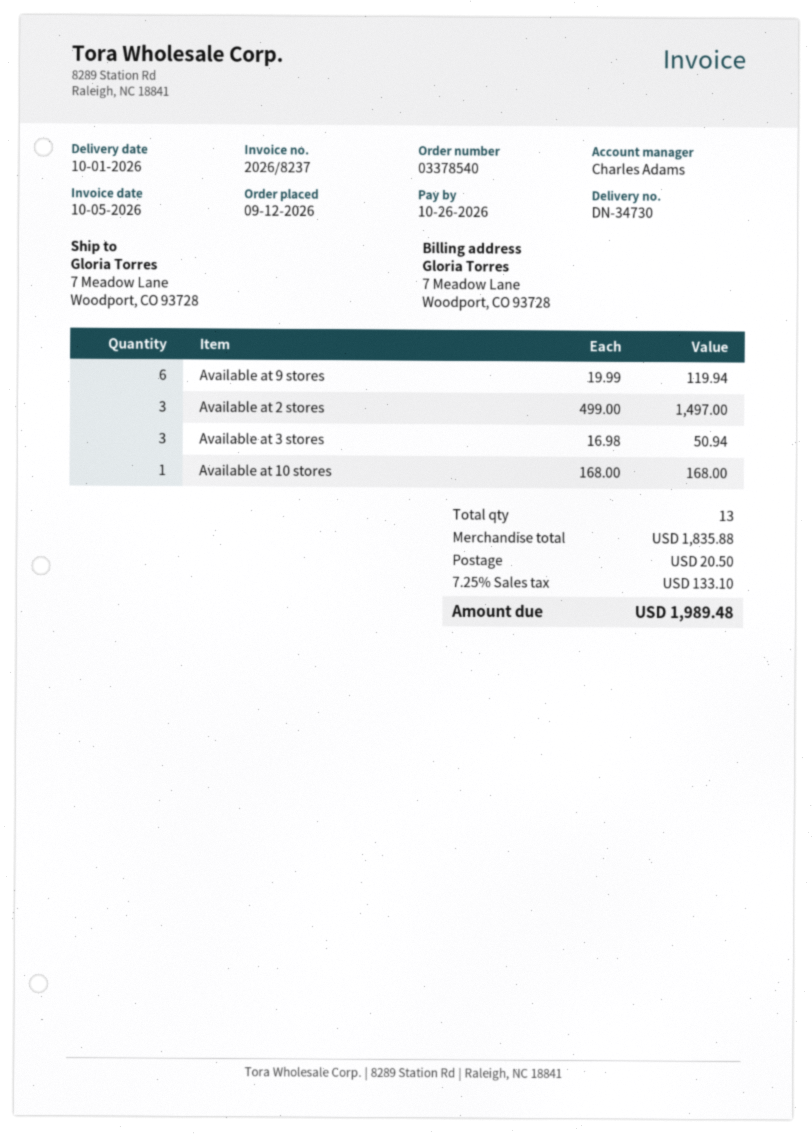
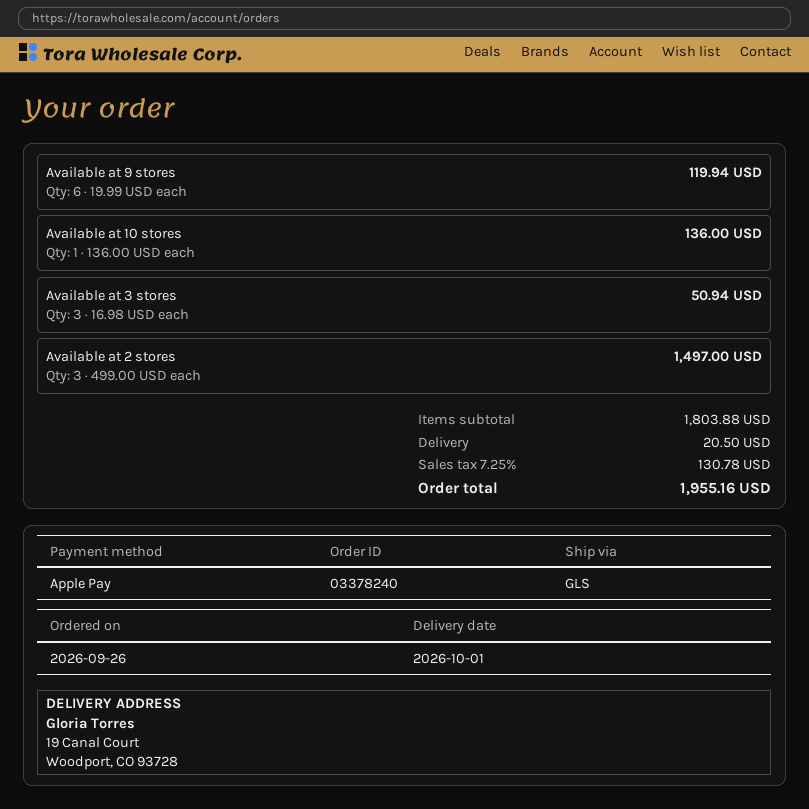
order number: 03378540 -> 03378240
order date: 2026-09-12 -> 2026-09-26
ship to: 7 Meadow Lane, Woodport, CO 93728 -> 19 Canal Court, Woodport, CO 93728
Available at 10 stores: 1 x 168.00 = 168.00 -> 1 x 136.00 = 136.00
subtotal: 1835.88 -> 1803.88
tax: 7.25% = 133.10 -> 7.25% = 130.78
total: 1989.48 -> 1955.16

